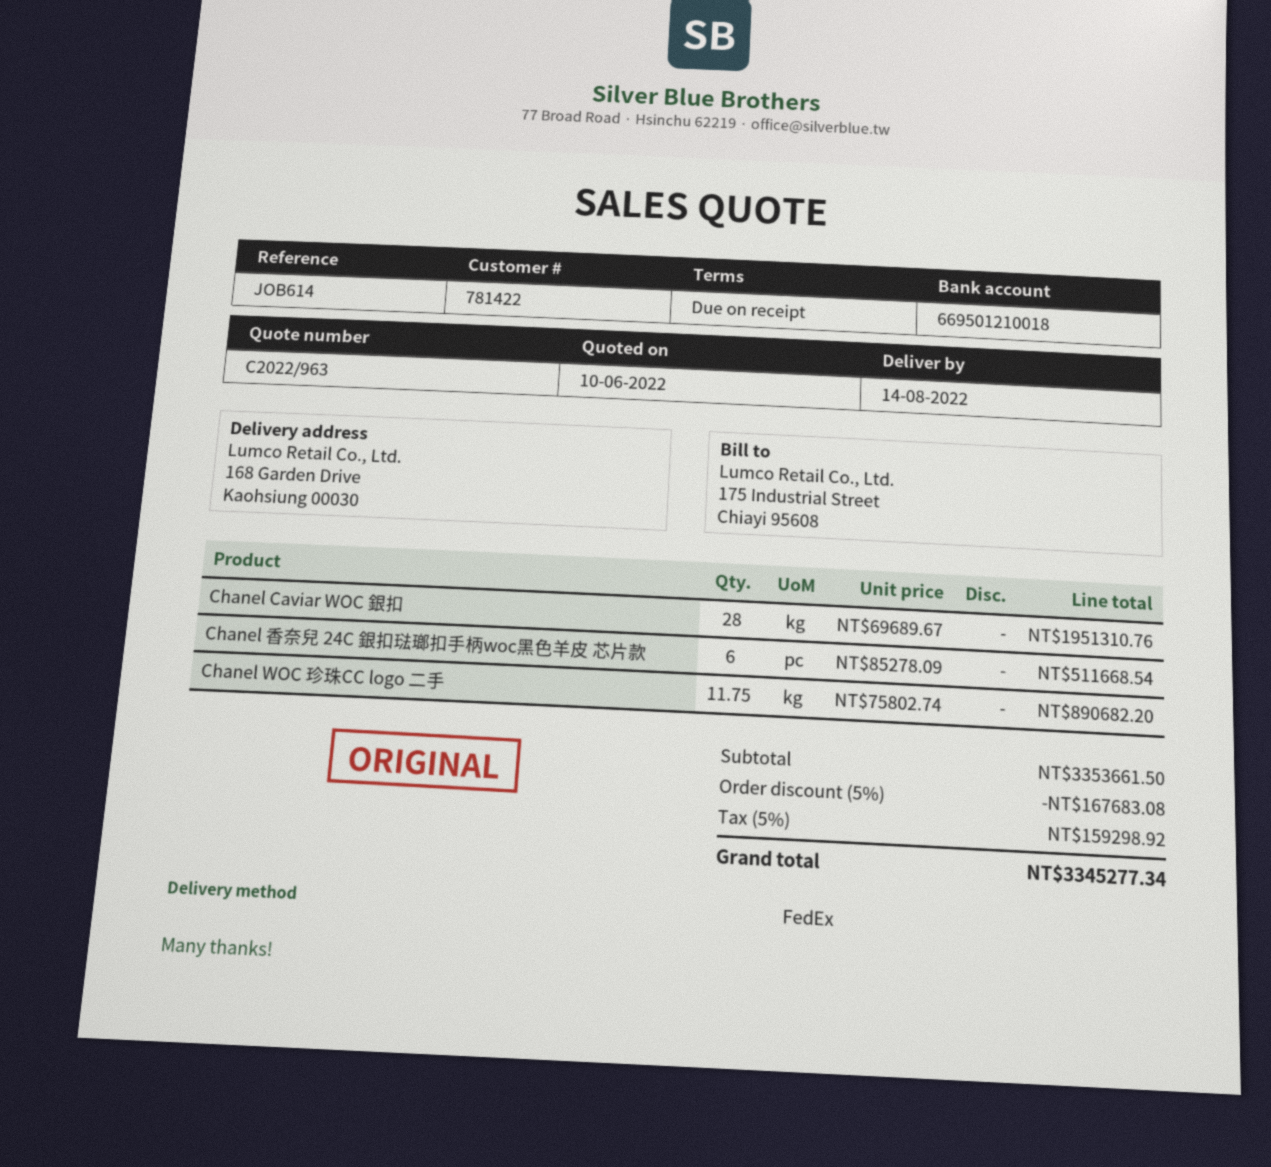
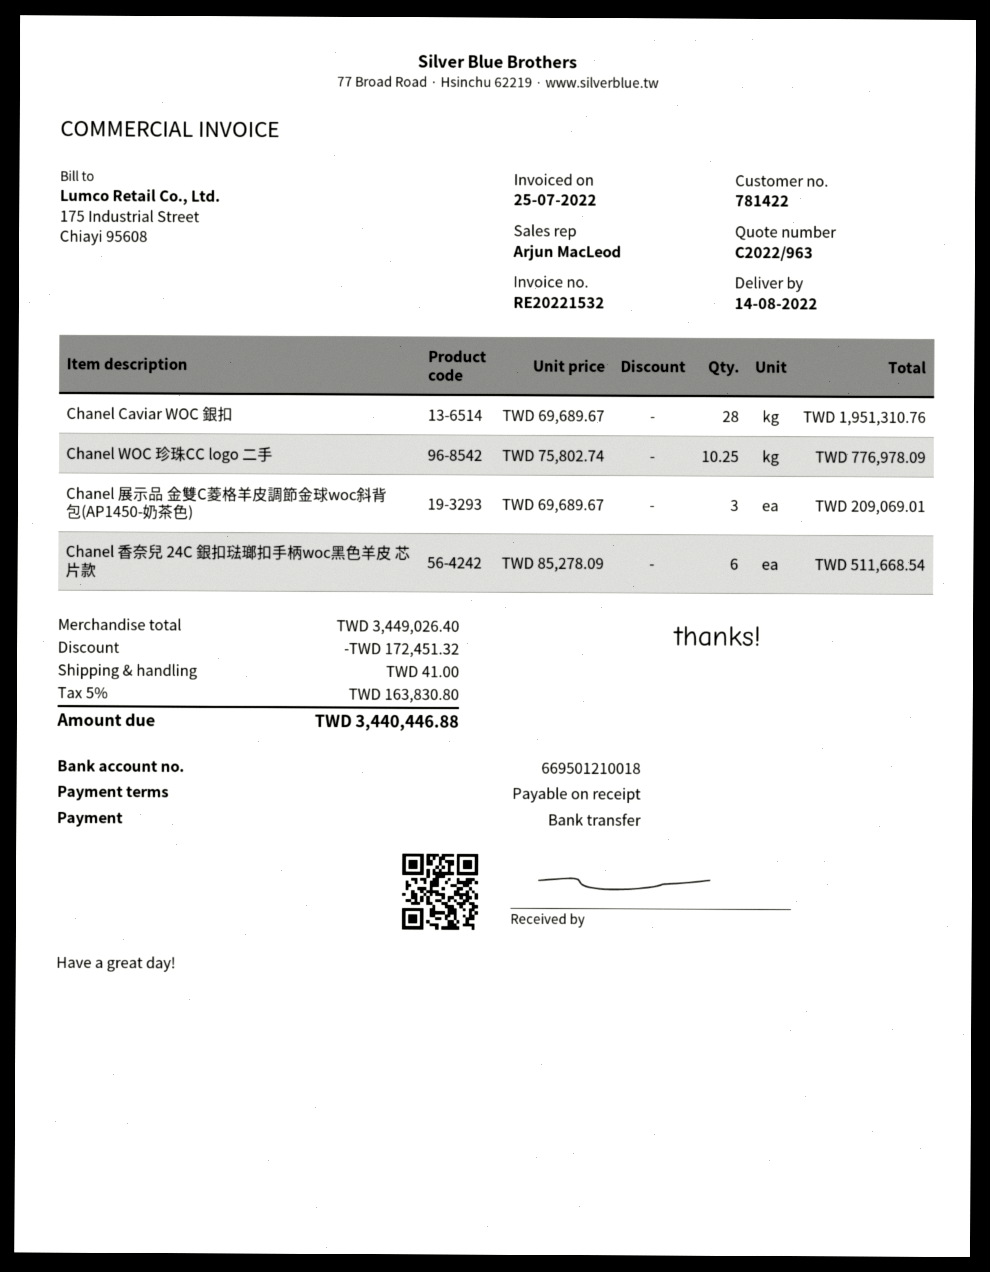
Chanel WOC 珍珠CC logo 二手: 11.75 x 75802.74 = 890682.20 -> 10.25 x 75802.74 = 776978.09
Chanel 展示品 金雙C菱格羊皮調節金球woc斜背包(AP1450-奶茶色): none -> 3 x 69689.67 = 209069.01
subtotal: 3353661.50 -> 3449026.40
discount: 167683.08 -> 172451.32
shipping: none -> 41.00
tax: 5% = 159298.92 -> 5% = 163830.80
total: 3345277.34 -> 3440446.88

